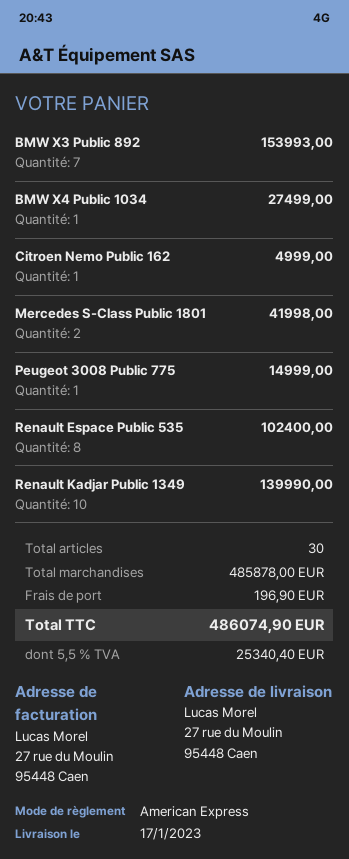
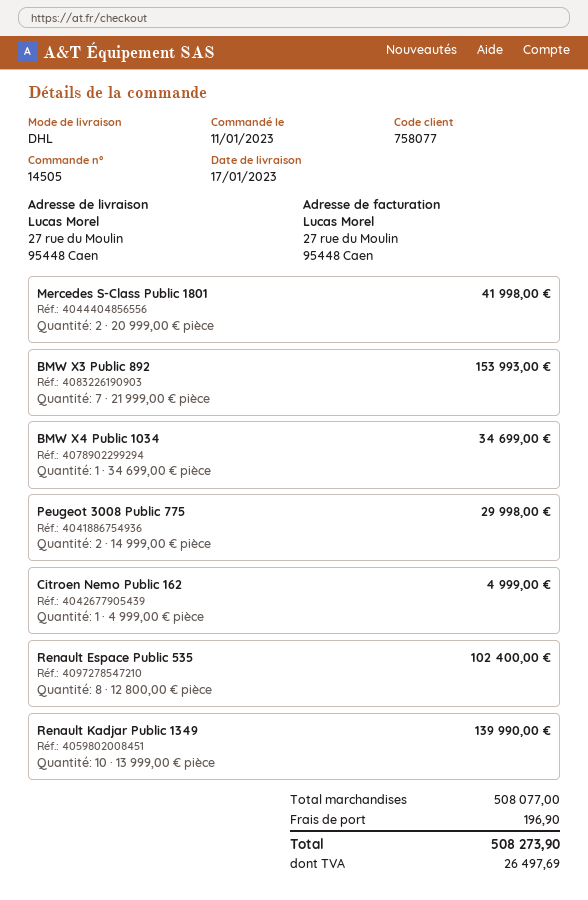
BMW X4 Public 1034: 1 for 27499.00 -> 1 for 34699.00
Peugeot 3008 Public 775: 1 for 14999.00 -> 2 for 29998.00
subtotal: 485878.00 -> 508077.00
tax: 25340.40 -> 26497.69
total: 486074.90 -> 508273.90

